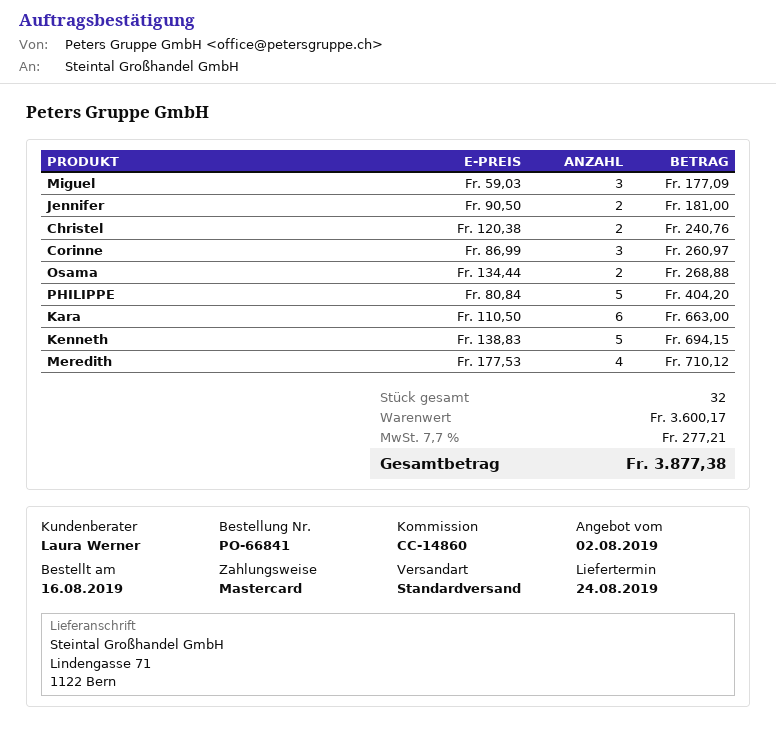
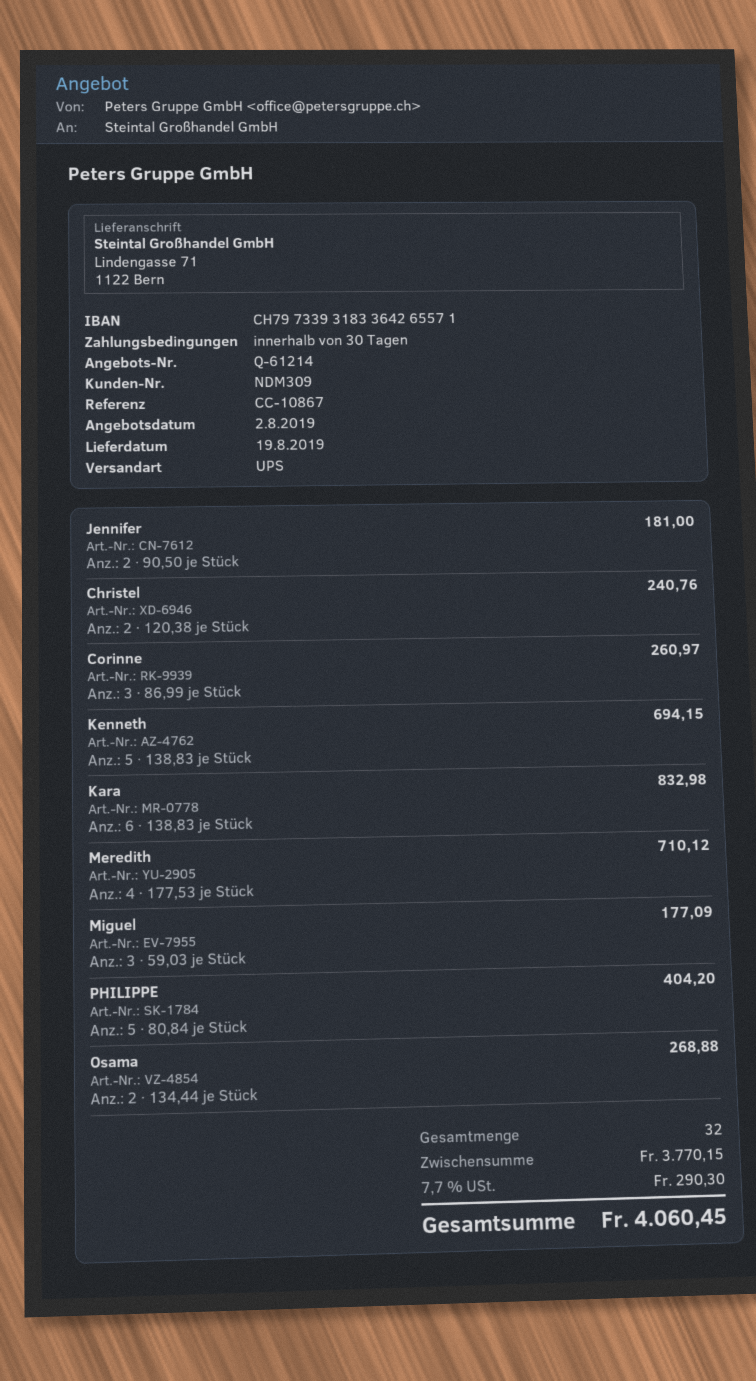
delivery date: 2019-08-24 -> 2019-08-19
reference: CC-14860 -> CC-10867
shipping method: standard -> UPS
Kara: 6 x 110.50 = 663.00 -> 6 x 138.83 = 832.98
subtotal: 3600.17 -> 3770.15
tax: 7.7% = 277.21 -> 7.7% = 290.30
total: 3877.38 -> 4060.45

